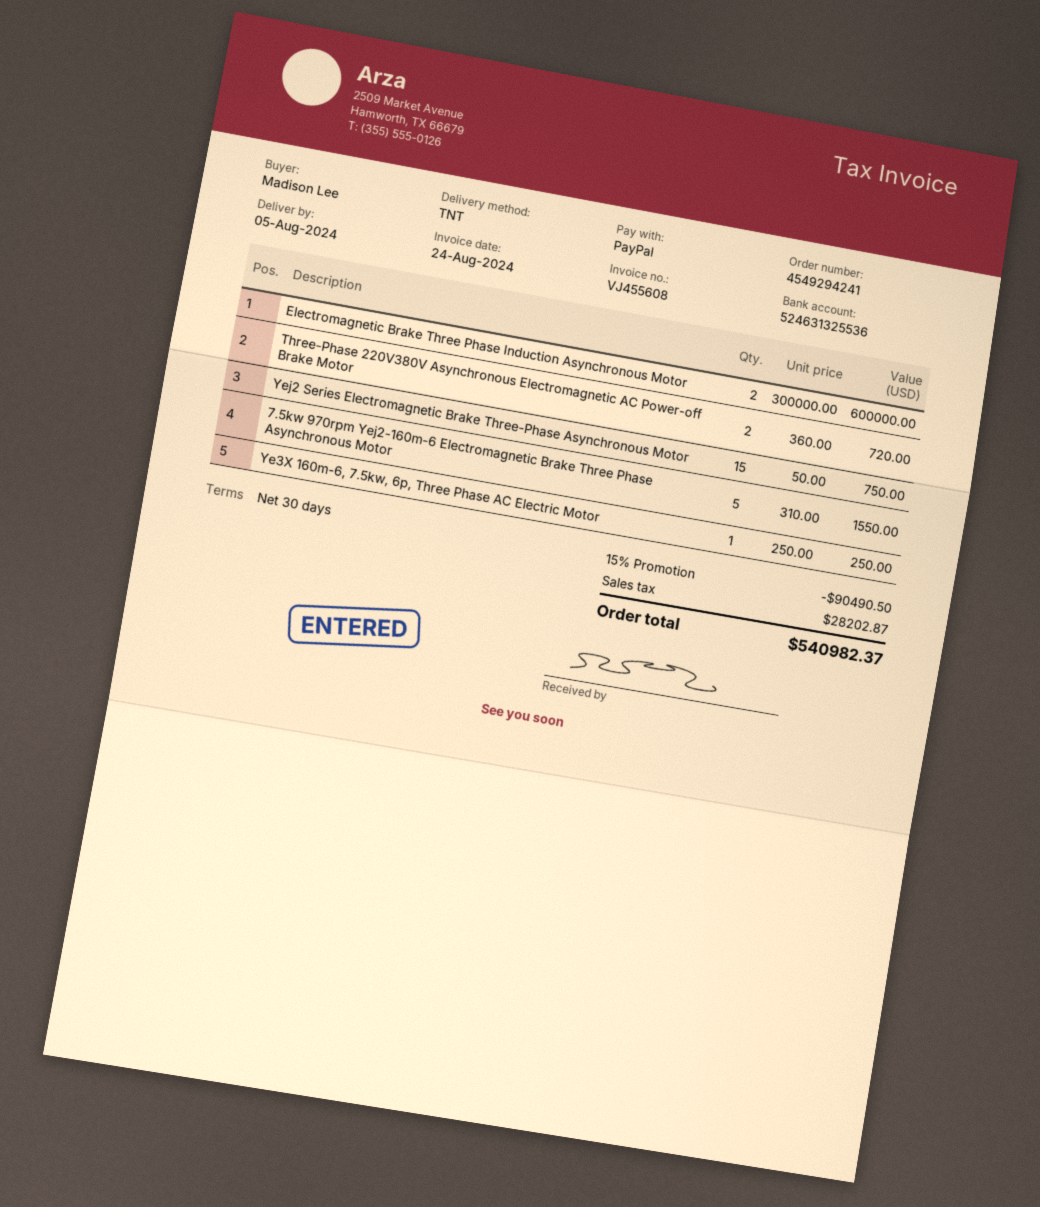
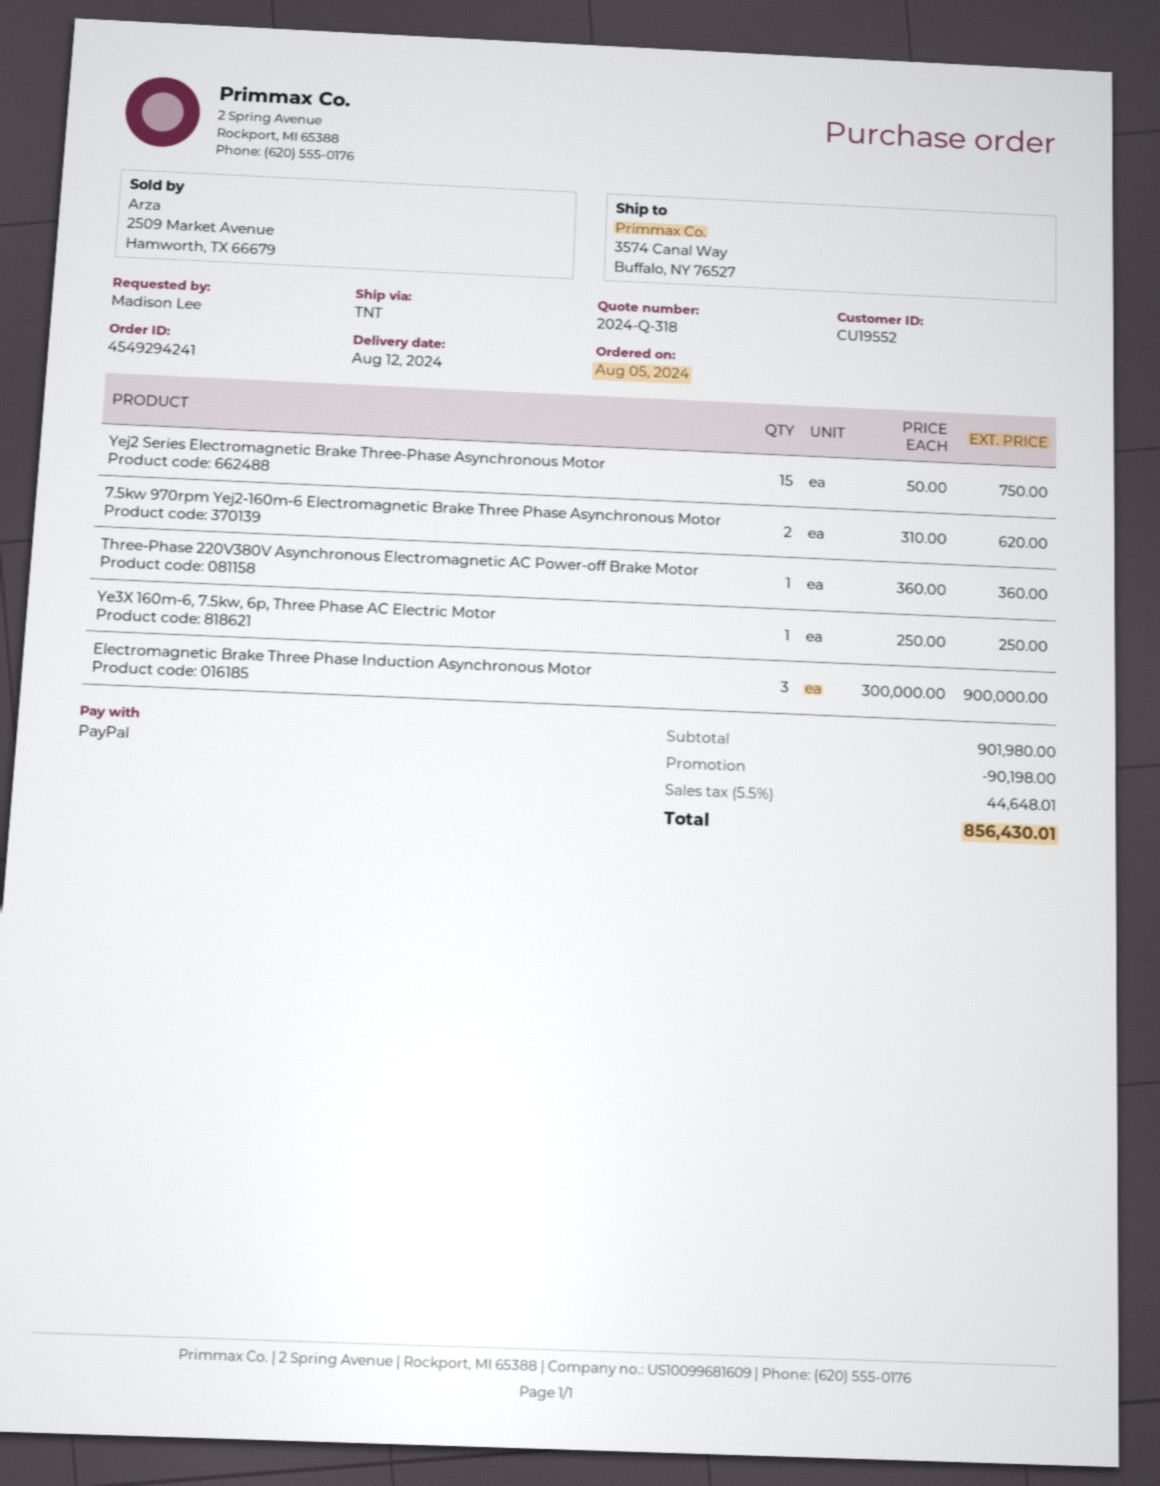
delivery date: 2024-08-05 -> 2024-08-12
Electromagnetic Brake Three Phase Induction Asynchronous Motor: 2 x 300000.00 = 600000.00 -> 3 x 300000.00 = 900000.00
Three-Phase 220V380V Asynchronous Electromagnetic AC Power-off Brake Motor: 2 x 360.00 = 720.00 -> 1 x 360.00 = 360.00
7.5kw 970rpm Yej2-160m-6 Electromagnetic Brake Three Phase Asynchronous Motor: 5 x 310.00 = 1550.00 -> 2 x 310.00 = 620.00
discount: 90490.50 -> 90198.00
tax: 28202.87 -> 44648.01
total: 540982.37 -> 856430.01

